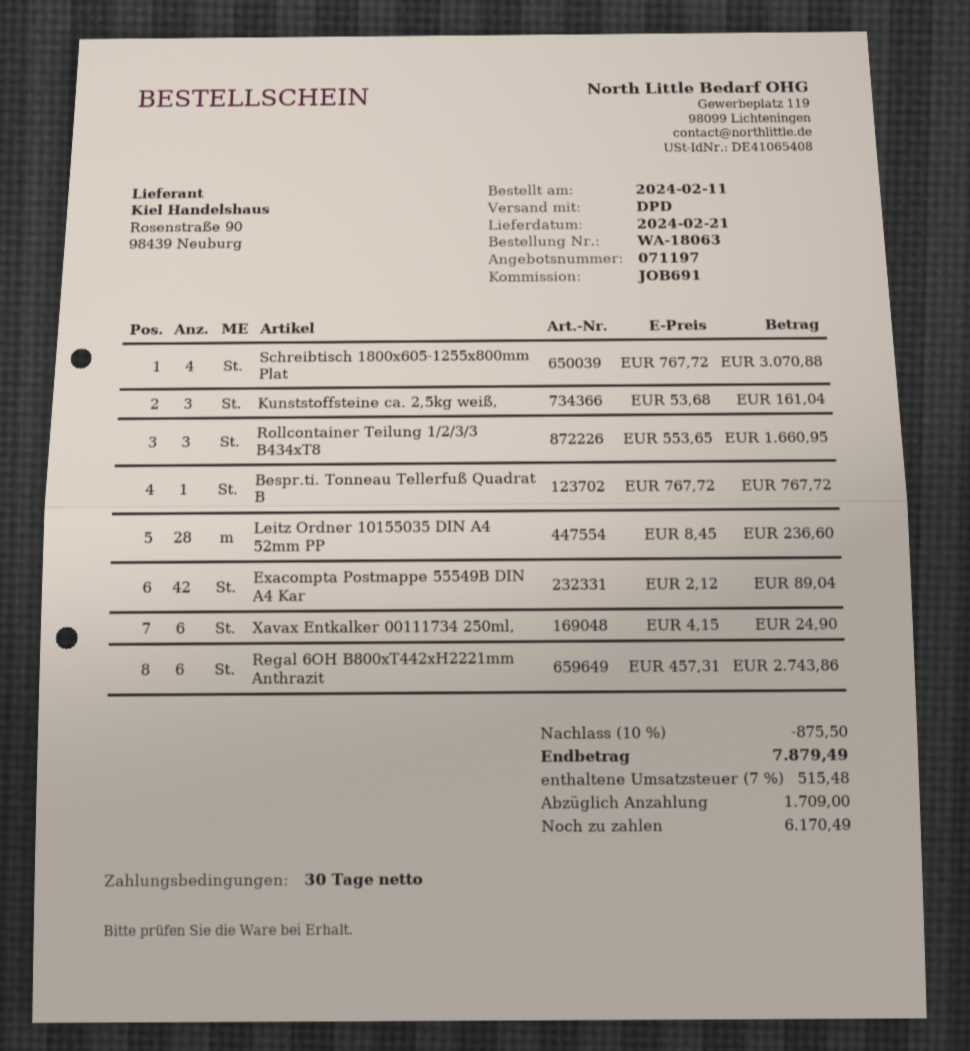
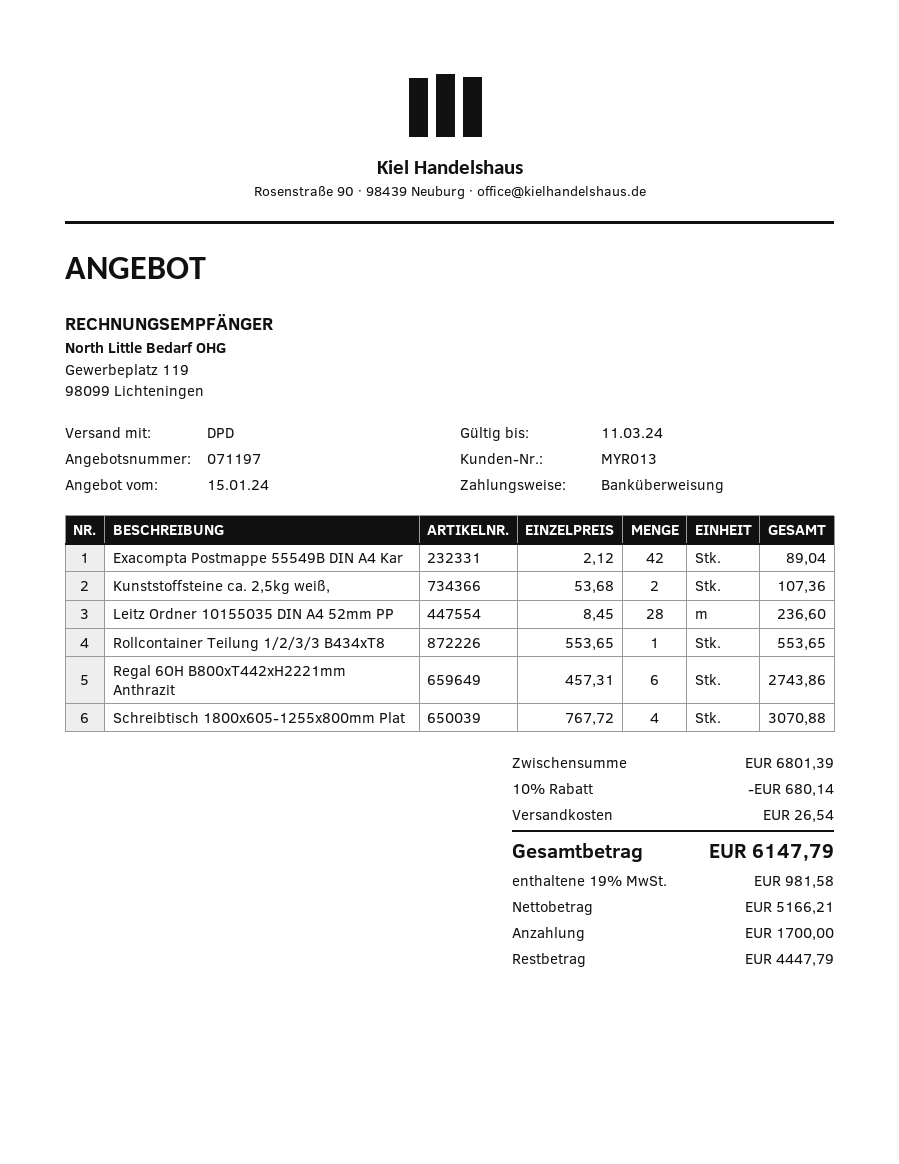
Kunststoffsteine ca. 2,5kg weiß,: 3 x 53.68 = 161.04 -> 2 x 53.68 = 107.36
Rollcontainer Teilung 1/2/3/3 B434xT8: 3 x 553.65 = 1660.95 -> 1 x 553.65 = 553.65
Bespr.ti. Tonneau Tellerfuß Quadrat B: 1 x 767.72 = 767.72 -> none
Xavax Entkalker 00111734 250ml,: 6 x 4.15 = 24.90 -> none
discount: 10% = 875.50 -> 10% = 680.14
shipping: none -> 26.54
tax: 7% = 515.48 -> 19% = 981.58
total: 7879.49 -> 6147.79
deposit: 1709.00 -> 1700.00
balance: 6170.49 -> 4447.79

